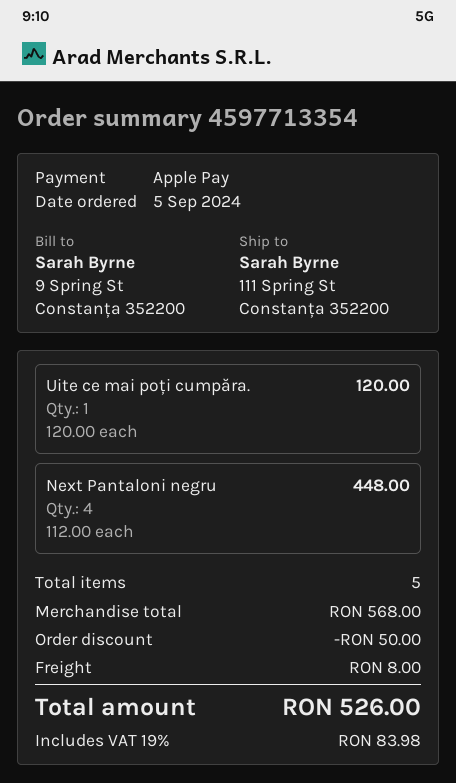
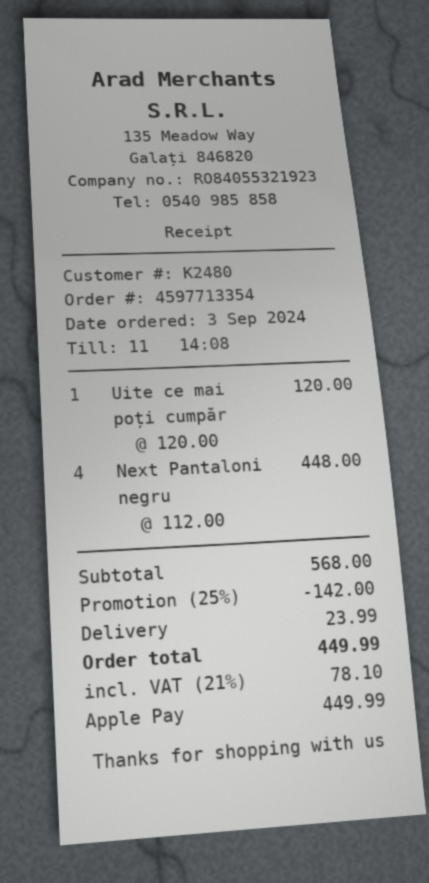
order date: 2024-09-05 -> 2024-09-03
discount: 50.00 -> 142.00
shipping: 8.00 -> 23.99
tax: 19% = 83.98 -> 21% = 78.10
total: 526.00 -> 449.99

